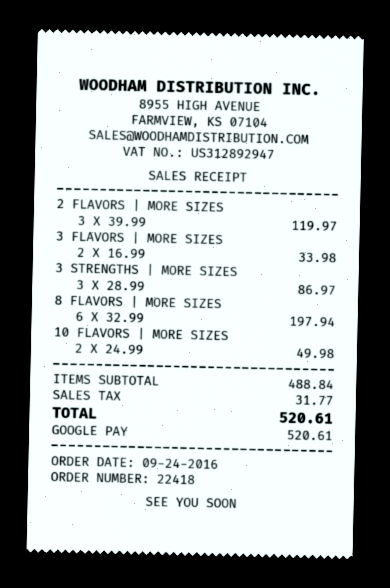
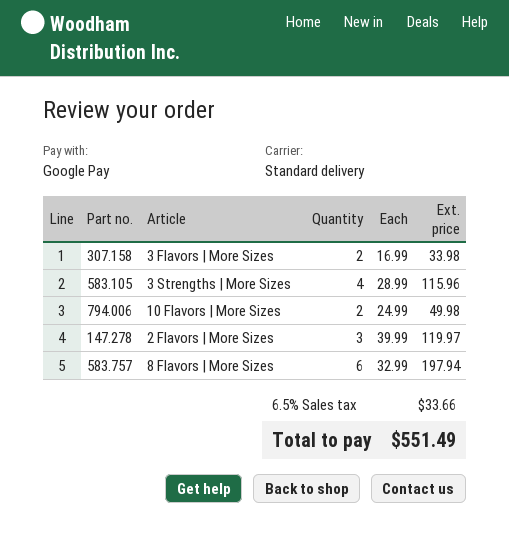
3 STRENGTHS | MORE SIZES: 3 x 28.99 = 86.97 -> 4 x 28.99 = 115.96
tax: 31.77 -> 33.66
total: 520.61 -> 551.49

